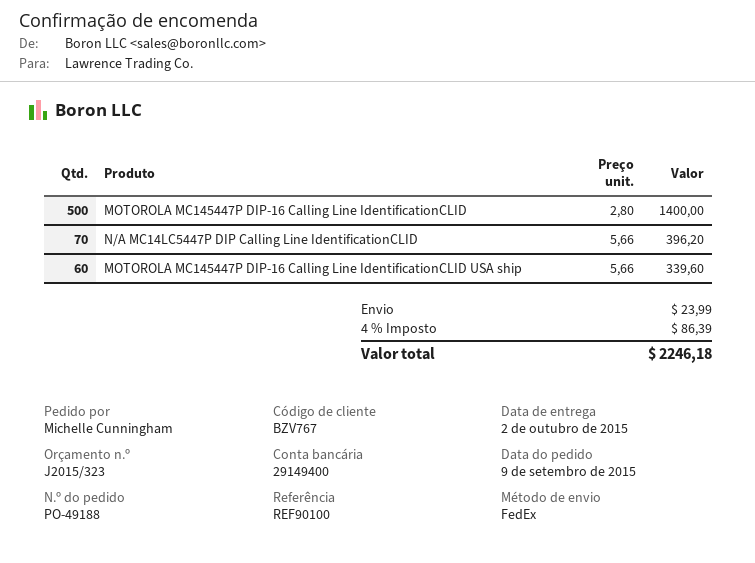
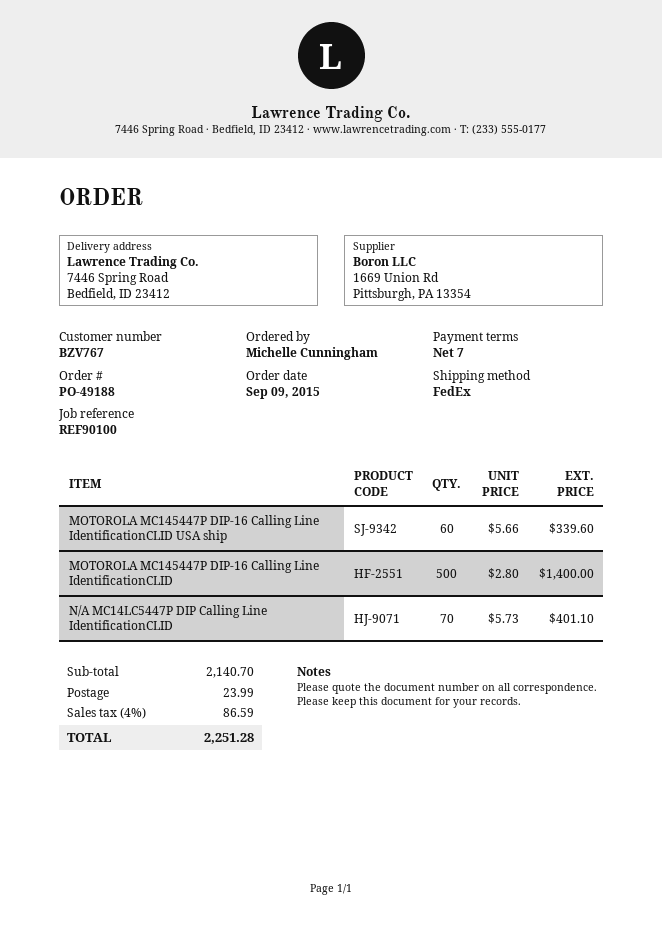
N/A MC14LC5447P DIP Calling Line IdentificationCLID: 70 x 5.66 = 396.20 -> 70 x 5.73 = 401.10
tax: 4% = 86.39 -> 4% = 86.59
total: 2246.18 -> 2251.28

